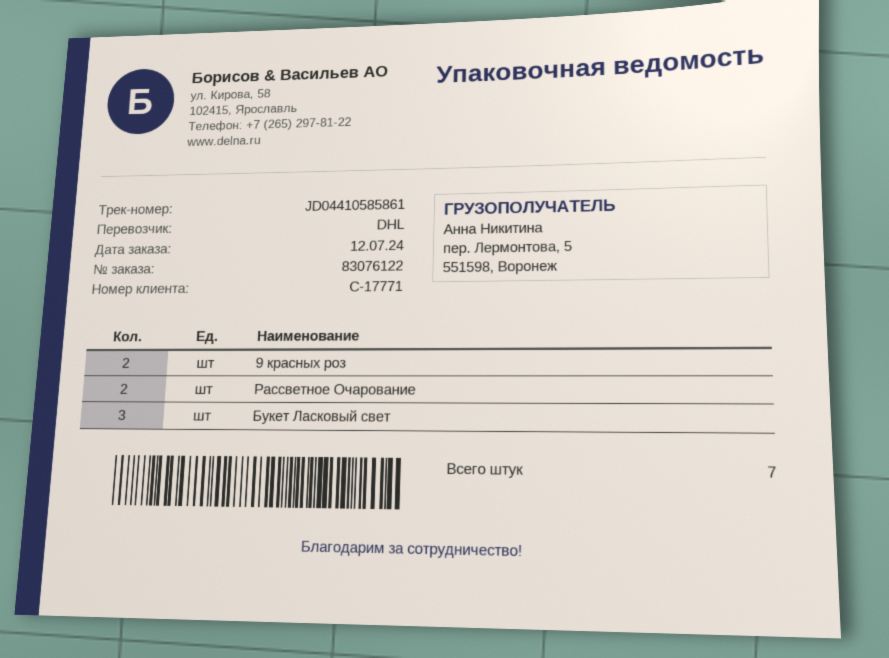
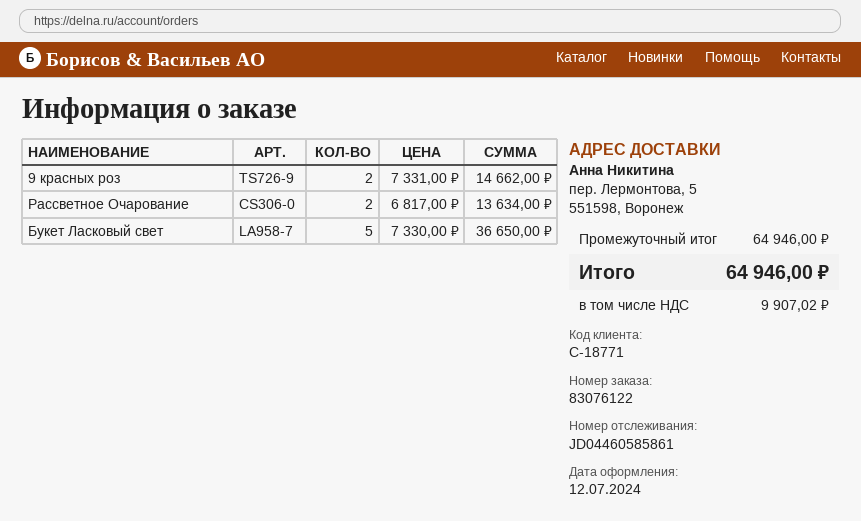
customer number: C-17771 -> C-18771
tracking number: JD04410585861 -> JD04460585861
Букет Ласковый свет: 3 -> 5

